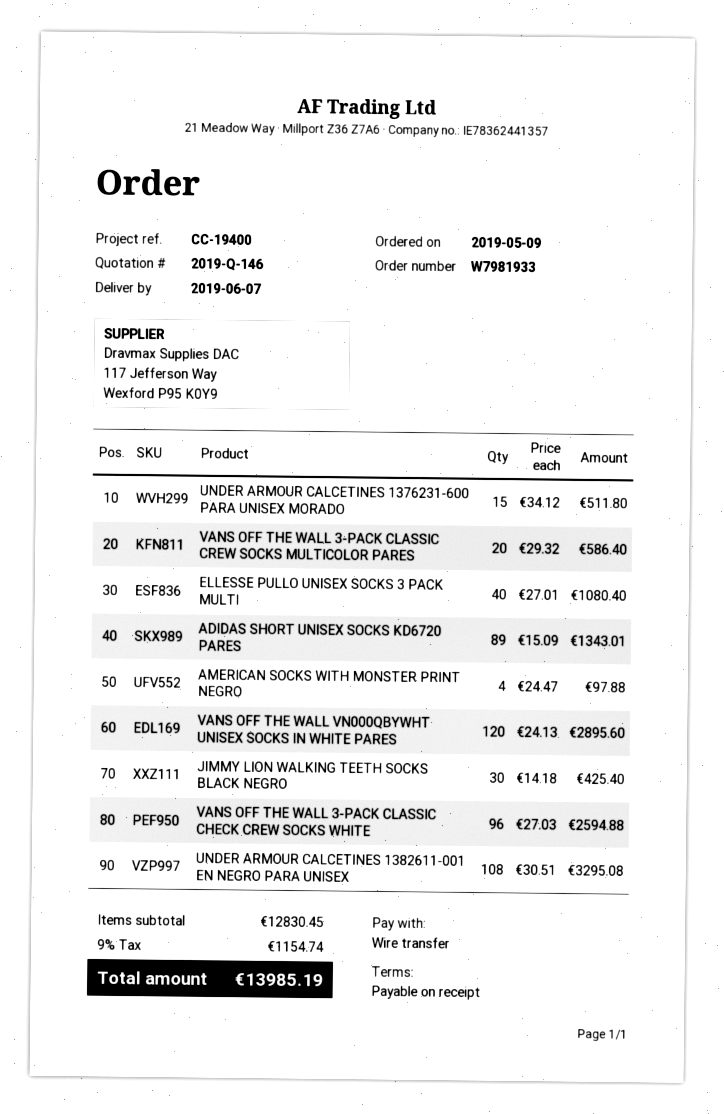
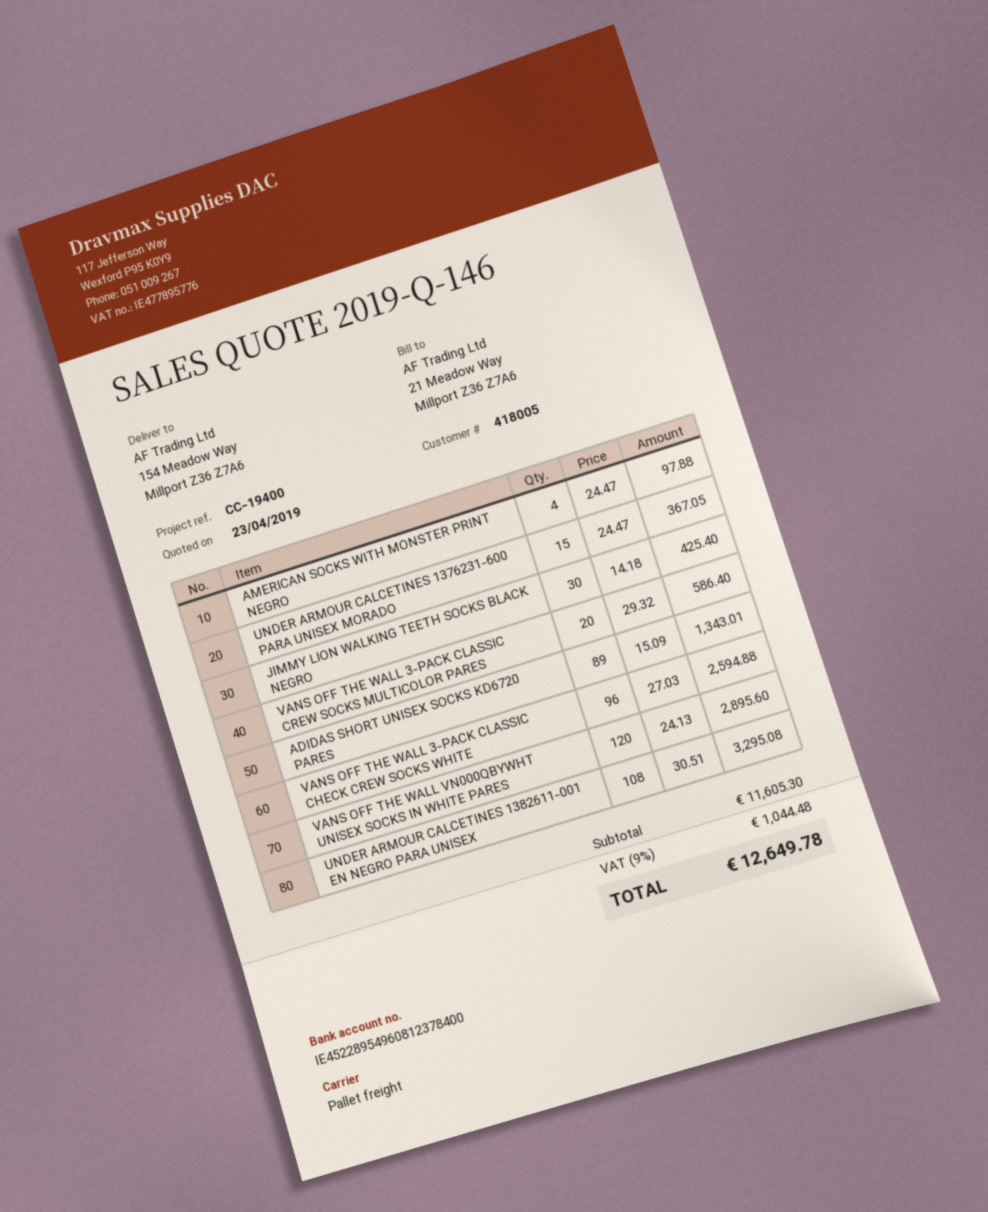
UNDER ARMOUR CALCETINES 1376231-600 PARA UNISEX MORADO: 15 x 34.12 = 511.80 -> 15 x 24.47 = 367.05
ELLESSE PULLO UNISEX SOCKS 3 PACK MULTI: 40 x 27.01 = 1080.40 -> none
subtotal: 12830.45 -> 11605.30
tax: 9% = 1154.74 -> 9% = 1044.48
total: 13985.19 -> 12649.78

